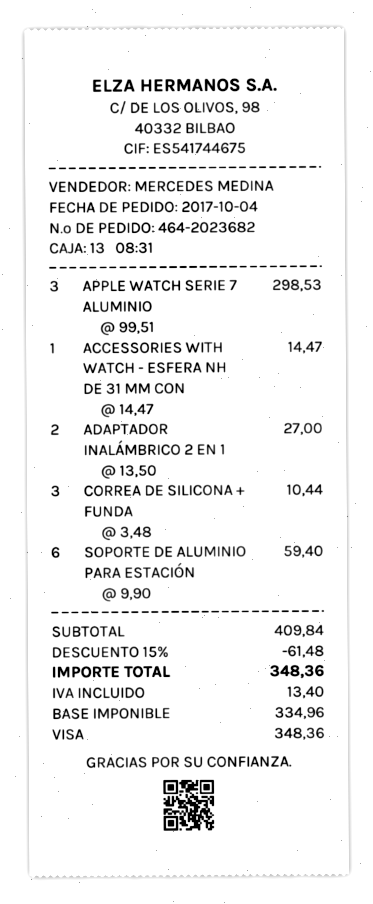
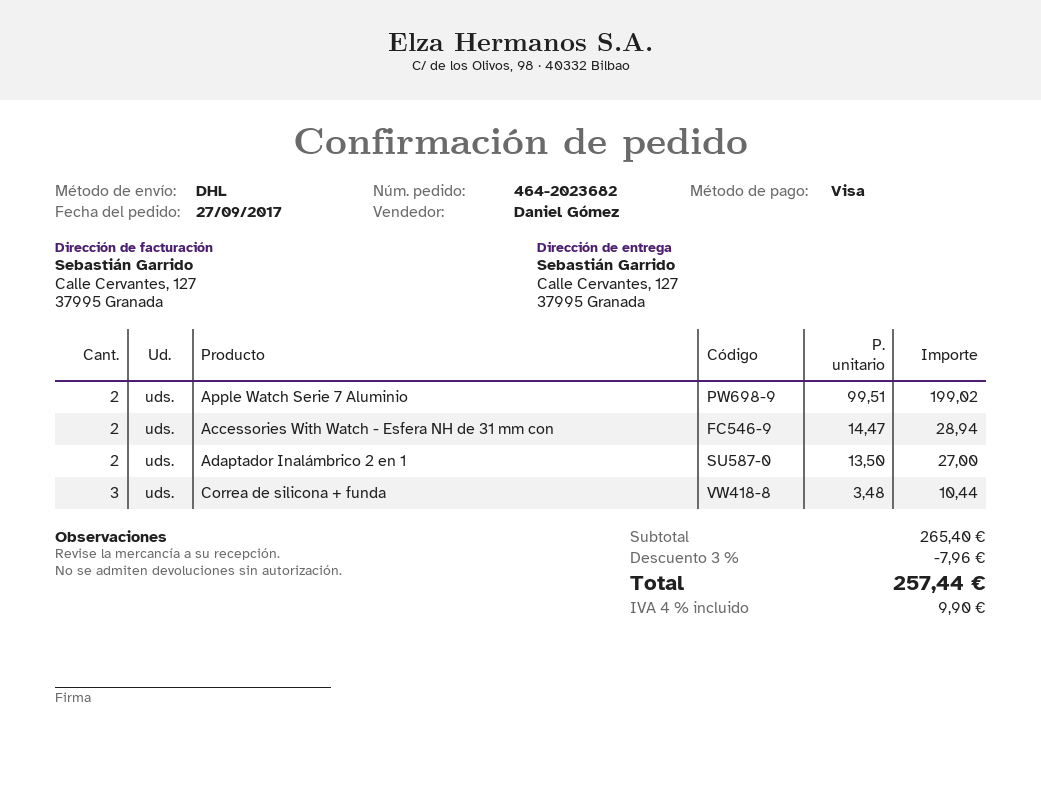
order date: 2017-10-04 -> 2017-09-27
sales rep: MERCEDES MEDINA -> Daniel Gómez
APPLE WATCH SERIE 7 ALUMINIO: 3 x 99.51 = 298.53 -> 2 x 99.51 = 199.02
ACCESSORIES WITH WATCH - ESFERA NH DE 31 MM CON: 1 x 14.47 = 14.47 -> 2 x 14.47 = 28.94
SOPORTE DE ALUMINIO PARA ESTACIÓN: 6 x 9.90 = 59.40 -> none
subtotal: 409.84 -> 265.40
discount: 15% = 61.48 -> 3% = 7.96
tax: 13.40 -> 9.90
total: 348.36 -> 257.44

